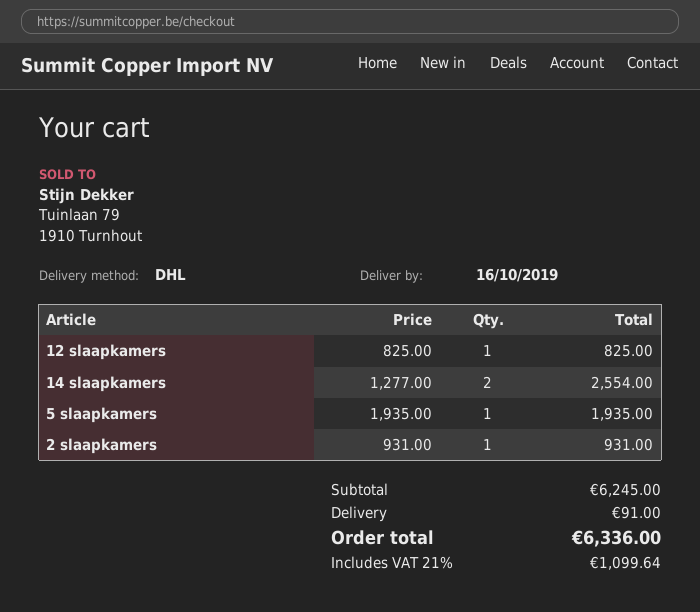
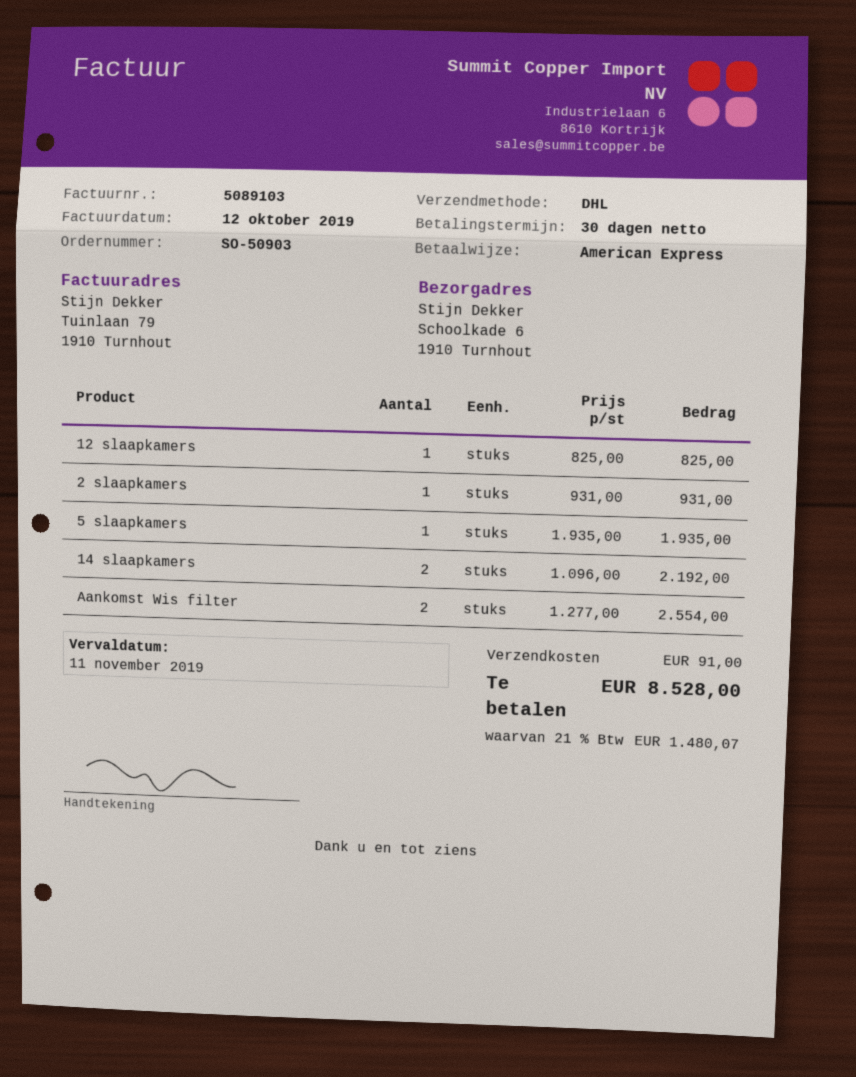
14 slaapkamers: 2 x 1277.00 = 2554.00 -> 2 x 1096.00 = 2192.00
Aankomst Wis filter: none -> 2 x 1277.00 = 2554.00
tax: 21% = 1099.64 -> 21% = 1480.07
total: 6336.00 -> 8528.00

